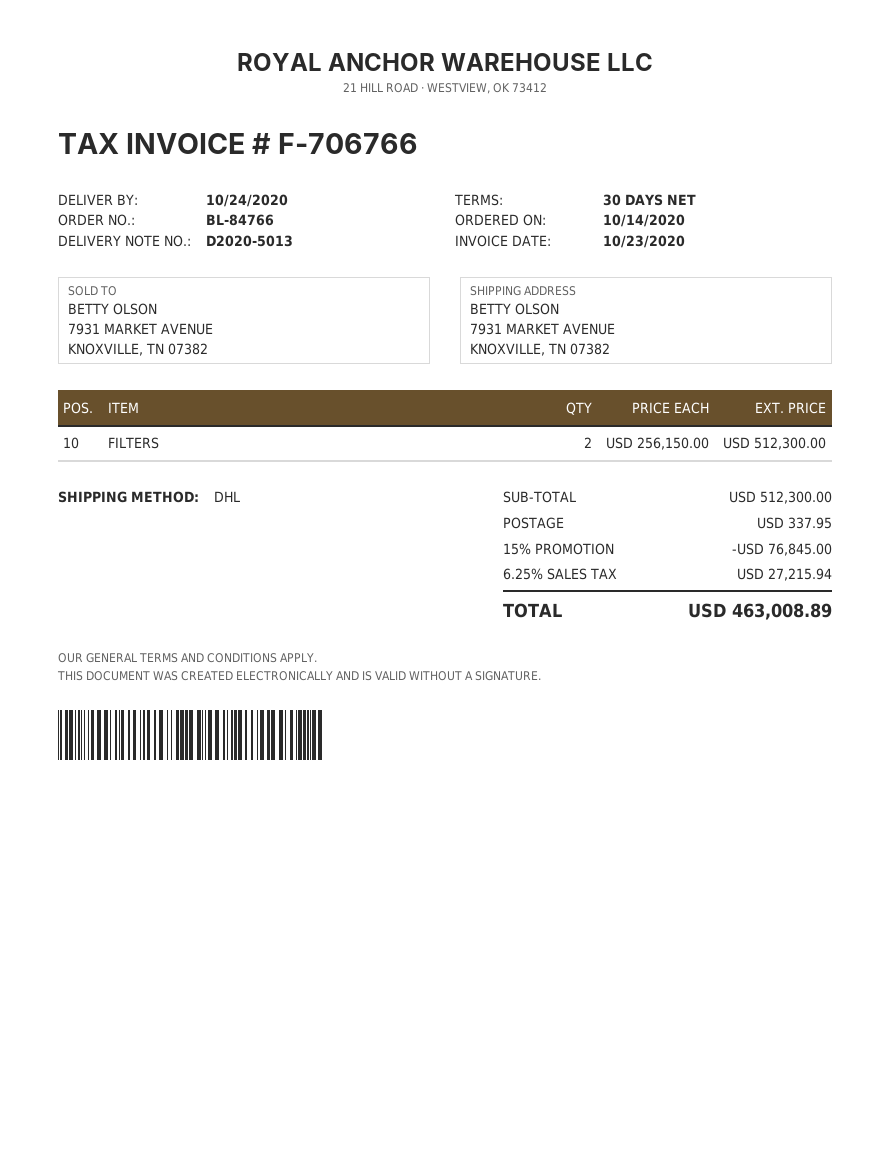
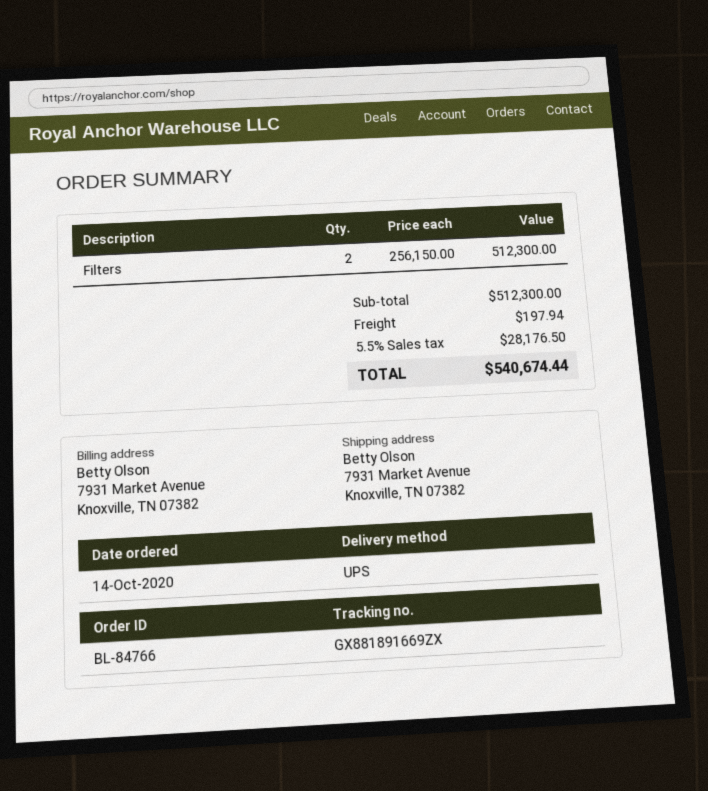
shipping method: DHL -> UPS
discount: 15% = 76845.00 -> none
shipping: 337.95 -> 197.94
tax: 6.25% = 27215.94 -> 5.5% = 28176.50
total: 463008.89 -> 540674.44

